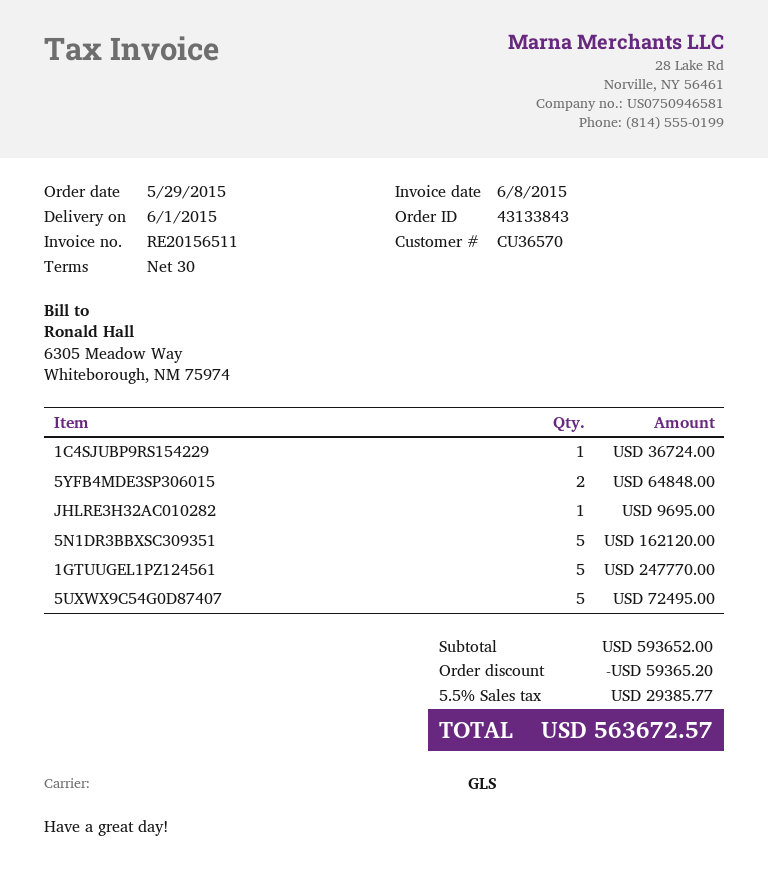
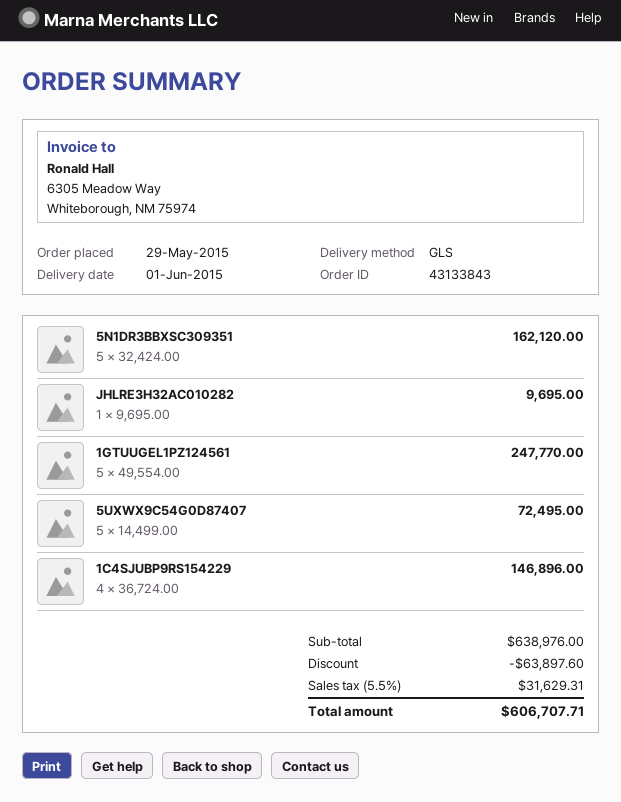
1C4SJUBP9RS154229: 1 for 36724.00 -> 4 for 146896.00
5YFB4MDE3SP306015: 2 for 64848.00 -> none
subtotal: 593652.00 -> 638976.00
discount: 59365.20 -> 63897.60
tax: 5.5% = 29385.77 -> 5.5% = 31629.31
total: 563672.57 -> 606707.71

